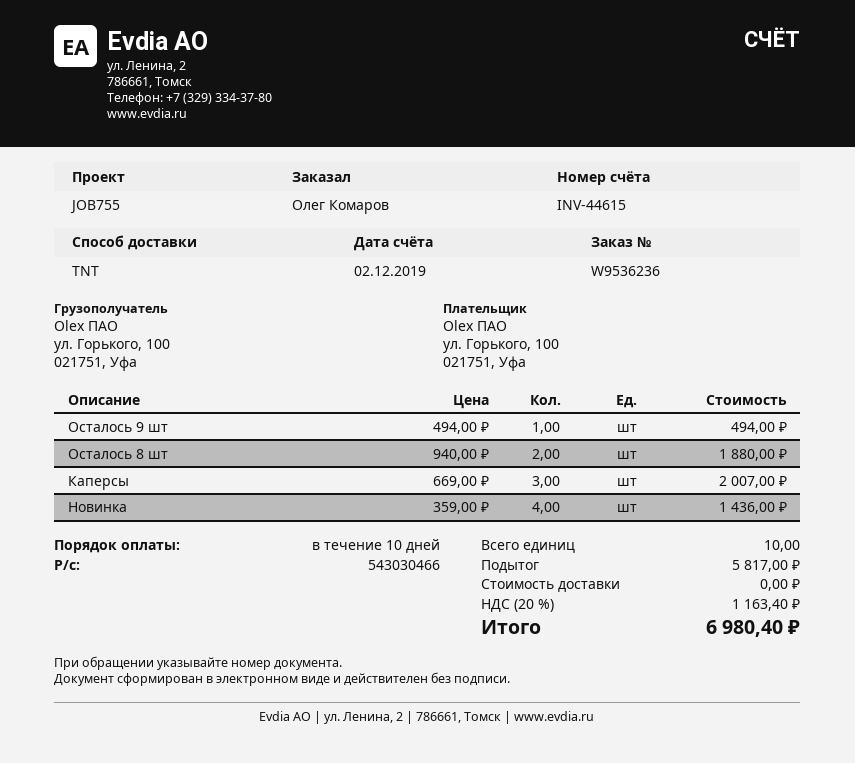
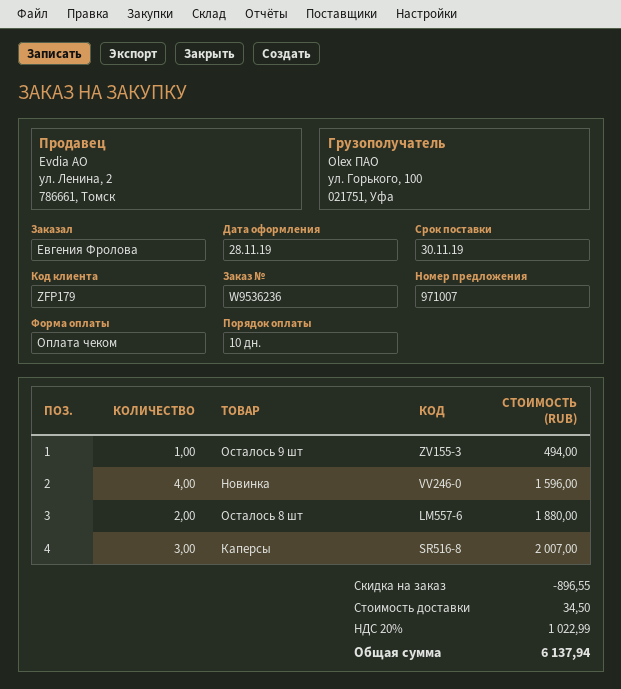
ordered by: Олег Комаров -> Евгения Фролова
Новинка: 4 for 1436.00 -> 4 for 1596.00
discount: none -> 896.55
shipping: 0.00 -> 34.50
tax: 20% = 1163.40 -> 20% = 1022.99
total: 6980.40 -> 6137.94

